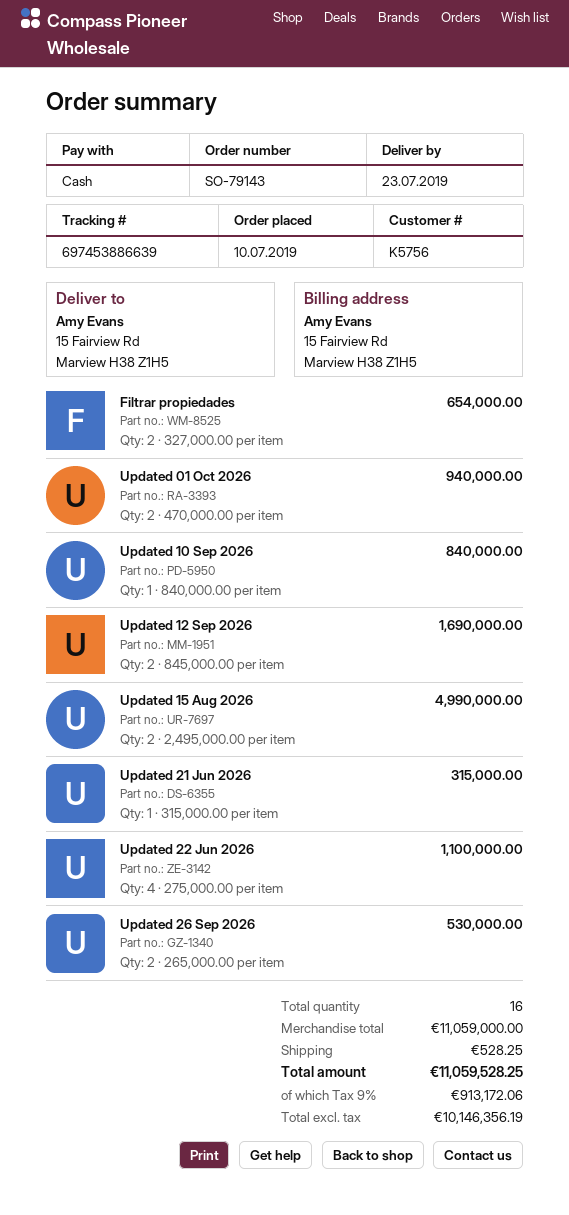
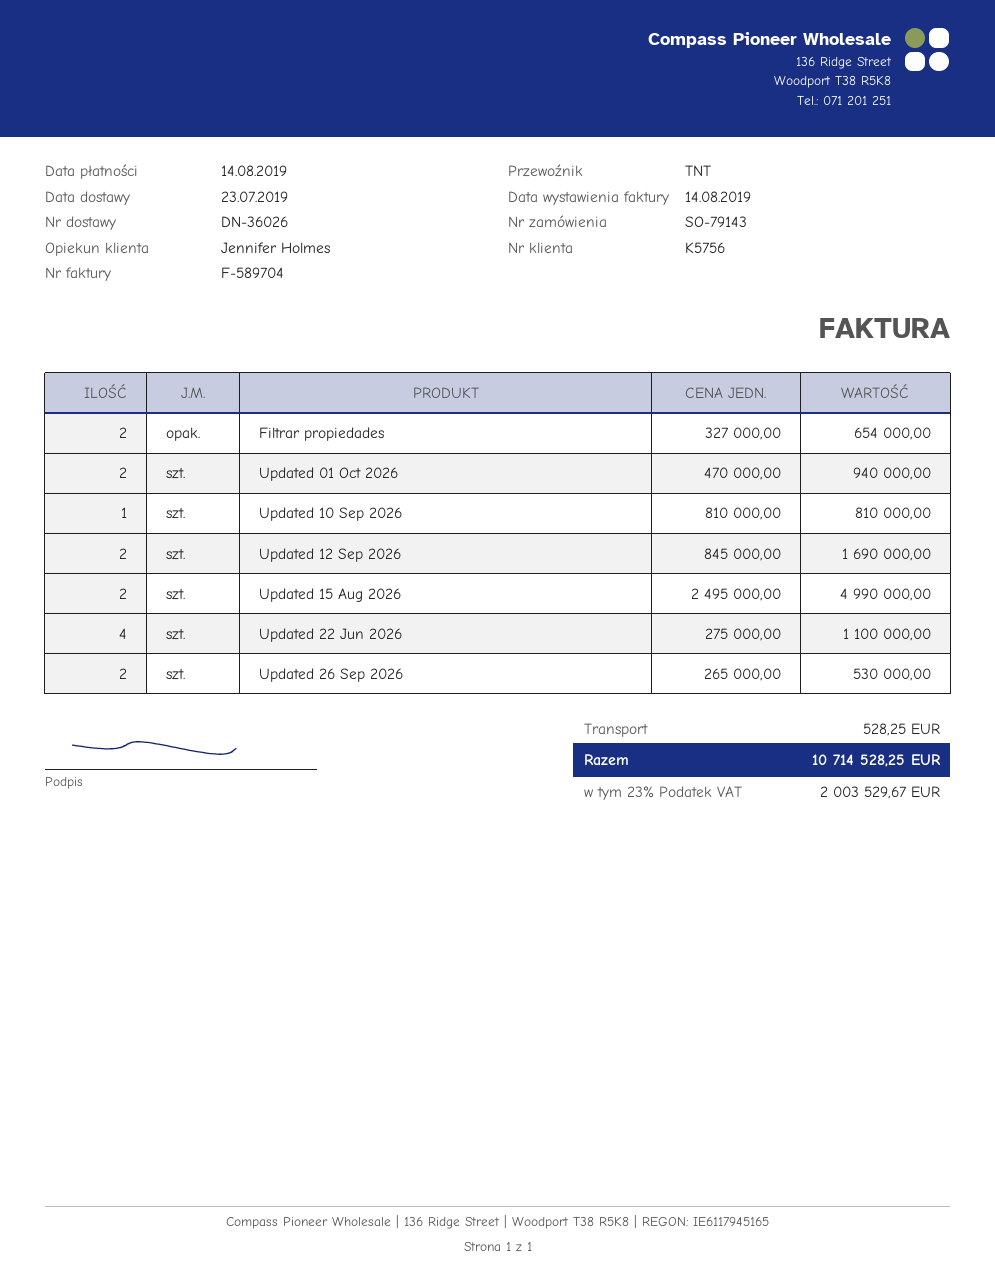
Updated 10 Sep 2026: 1 x 840000.00 = 840000.00 -> 1 x 810000.00 = 810000.00
Updated 21 Jun 2026: 1 x 315000.00 = 315000.00 -> none
tax: 9% = 913172.06 -> 23% = 2003529.67
total: 11059528.25 -> 10714528.25

